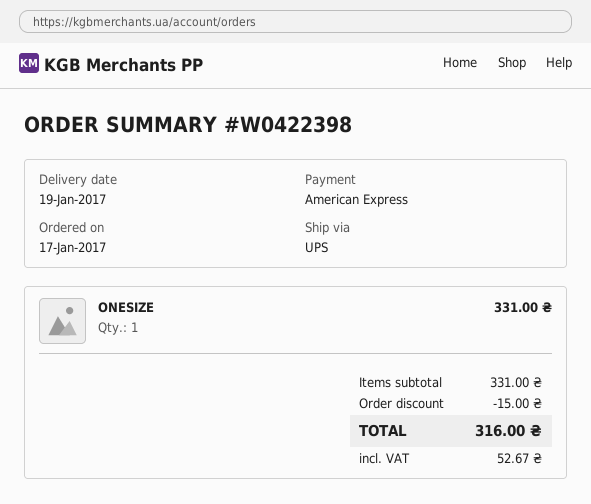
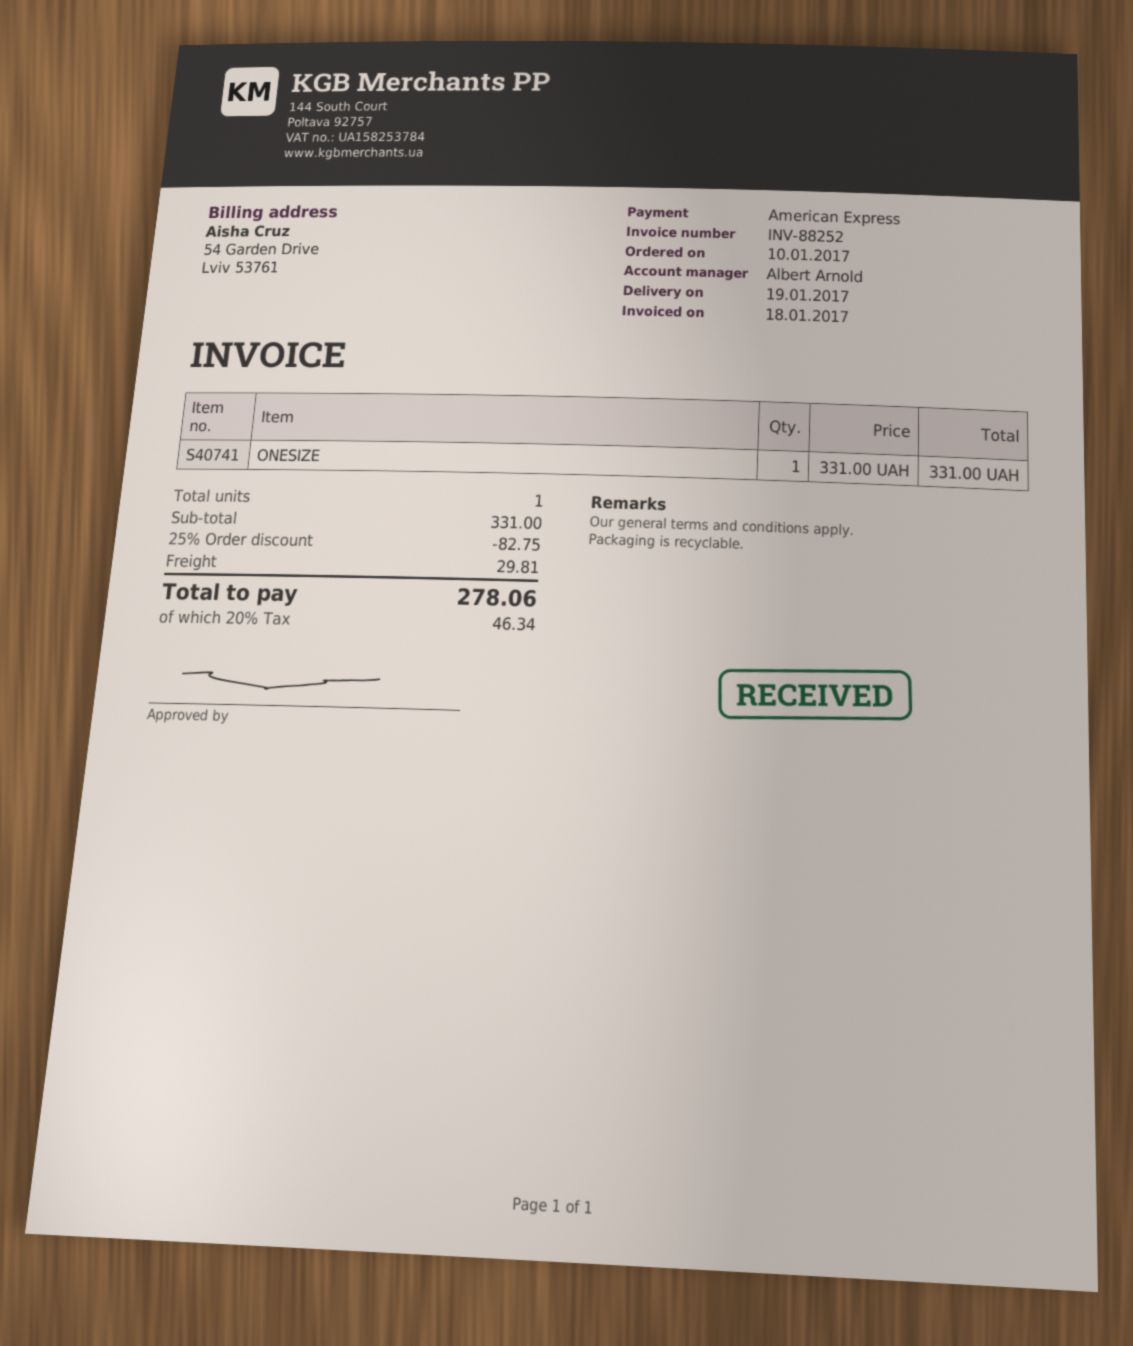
order date: 2017-01-17 -> 2017-01-10
discount: 15.00 -> 82.75
shipping: none -> 29.81
tax: 52.67 -> 46.34
total: 316.00 -> 278.06

